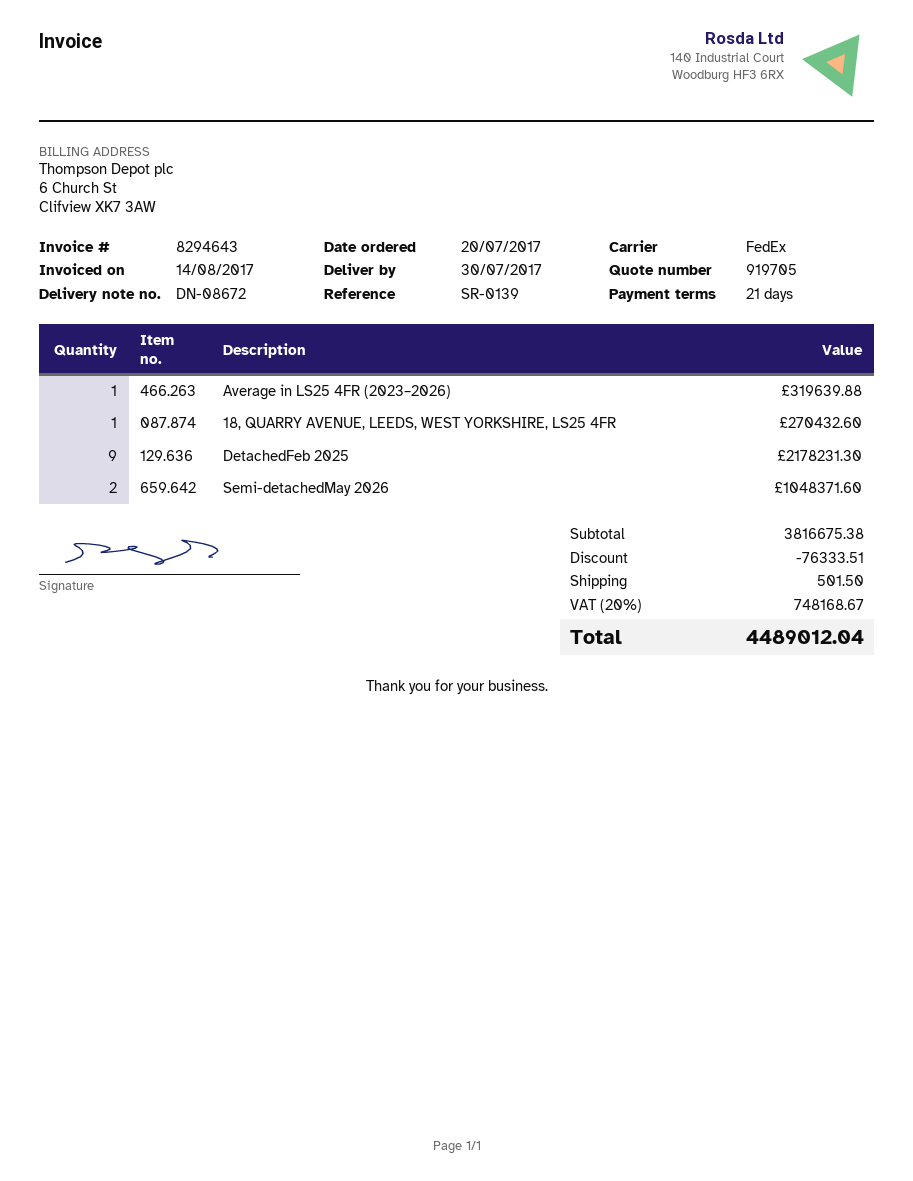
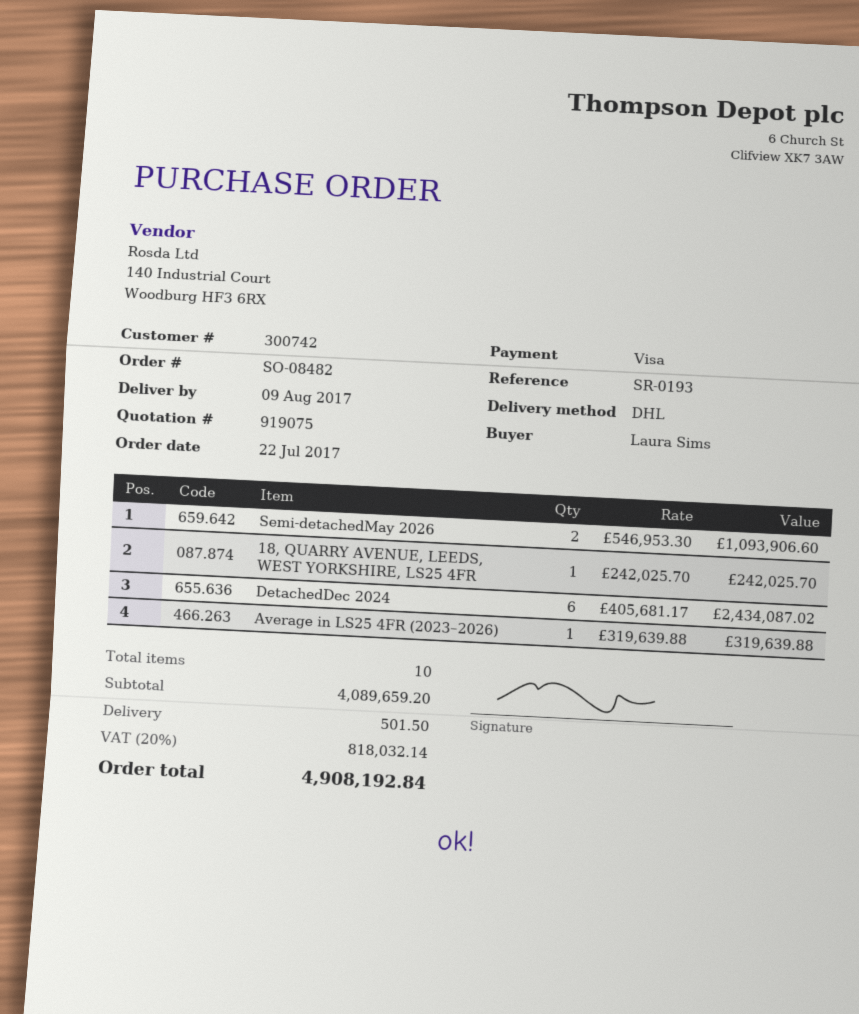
quote number: 919705 -> 919075
order date: 2017-07-20 -> 2017-07-22
delivery date: 2017-07-30 -> 2017-08-09
reference: SR-0139 -> SR-0193
shipping method: FedEx -> DHL
18, QUARRY AVENUE, LEEDS, WEST YORKSHIRE, LS25 4FR: 1 for 270432.60 -> 1 for 242025.70
DetachedFeb 2025: 9 for 2178231.30 -> none
Semi-detachedMay 2026: 2 for 1048371.60 -> 2 for 1093906.60
DetachedDec 2024: none -> 6 for 2434087.02
subtotal: 3816675.38 -> 4089659.20
discount: 76333.51 -> none
tax: 20% = 748168.67 -> 20% = 818032.14
total: 4489012.04 -> 4908192.84

